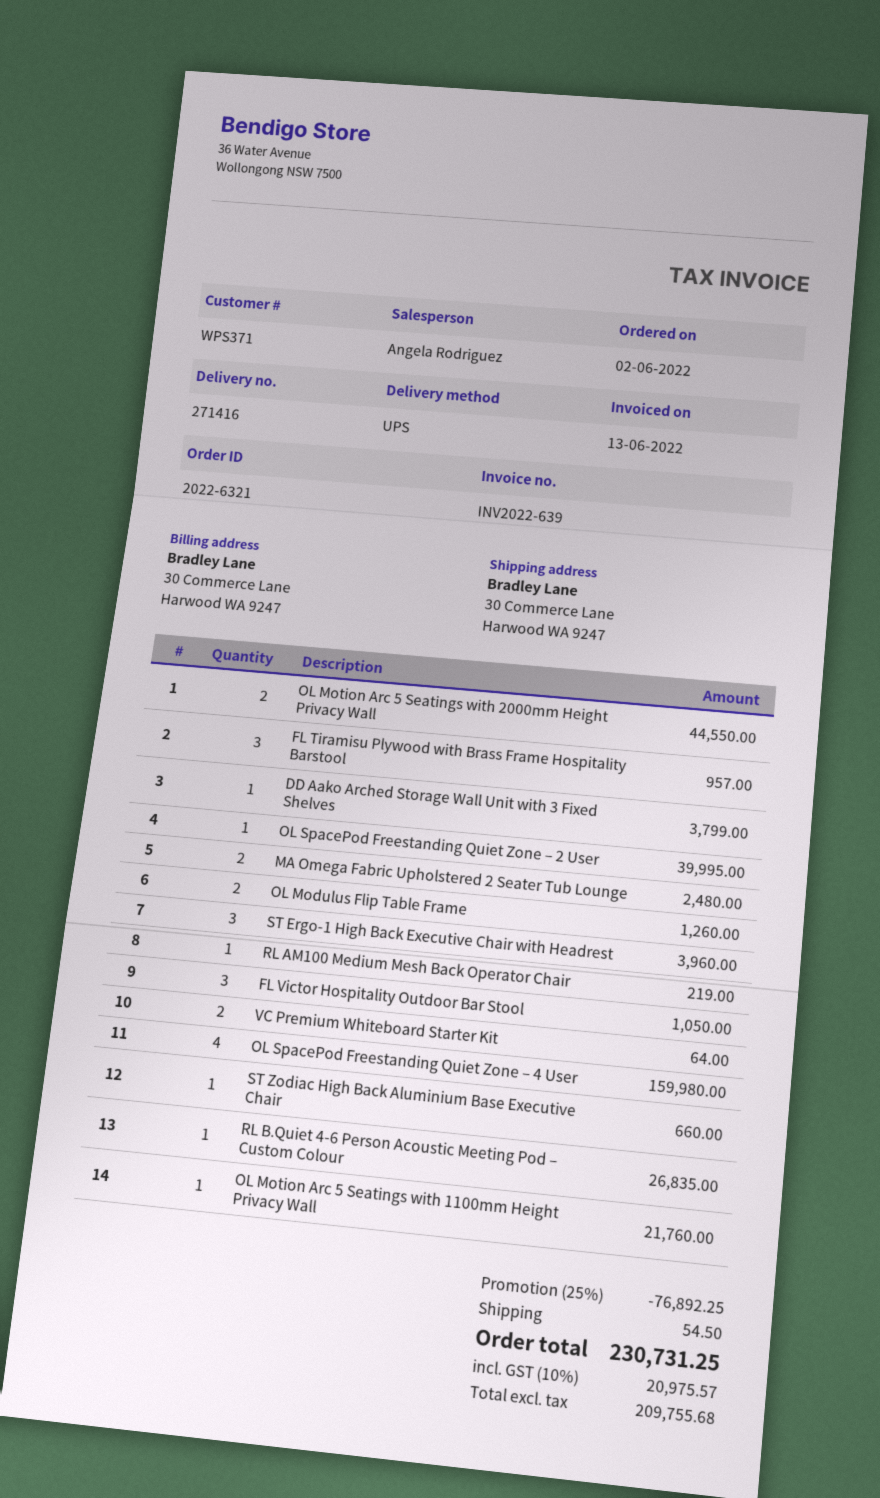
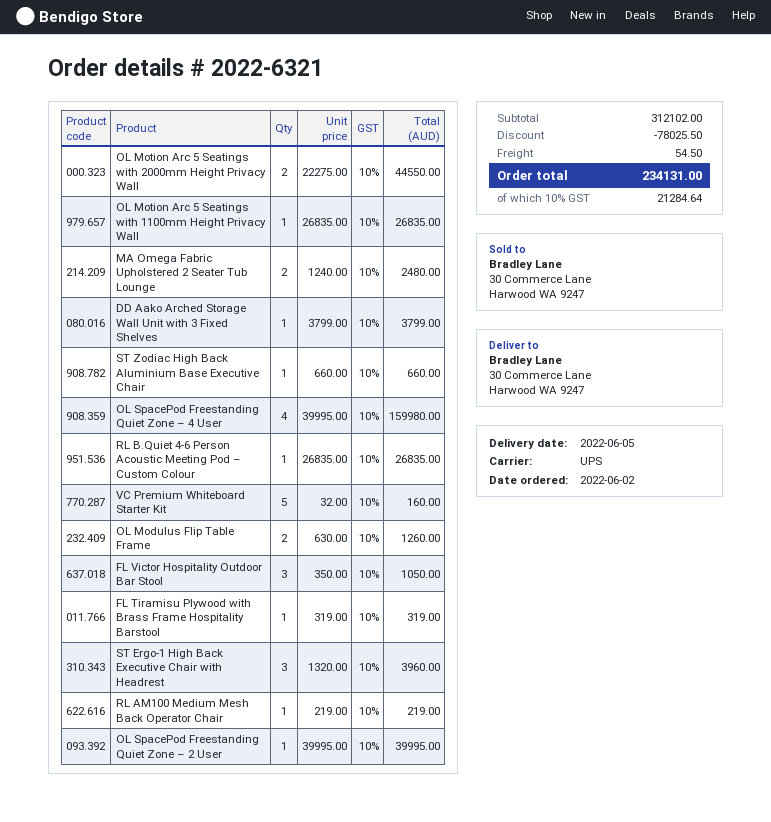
FL Tiramisu Plywood with Brass Frame Hospitality Barstool: 3 for 957.00 -> 1 for 319.00
VC Premium Whiteboard Starter Kit: 2 for 64.00 -> 5 for 160.00
OL Motion Arc 5 Seatings with 1100mm Height Privacy Wall: 1 for 21760.00 -> 1 for 26835.00
discount: 76892.25 -> 78025.50
tax: 10% = 20975.57 -> 10% = 21284.64
total: 230731.25 -> 234131.00

